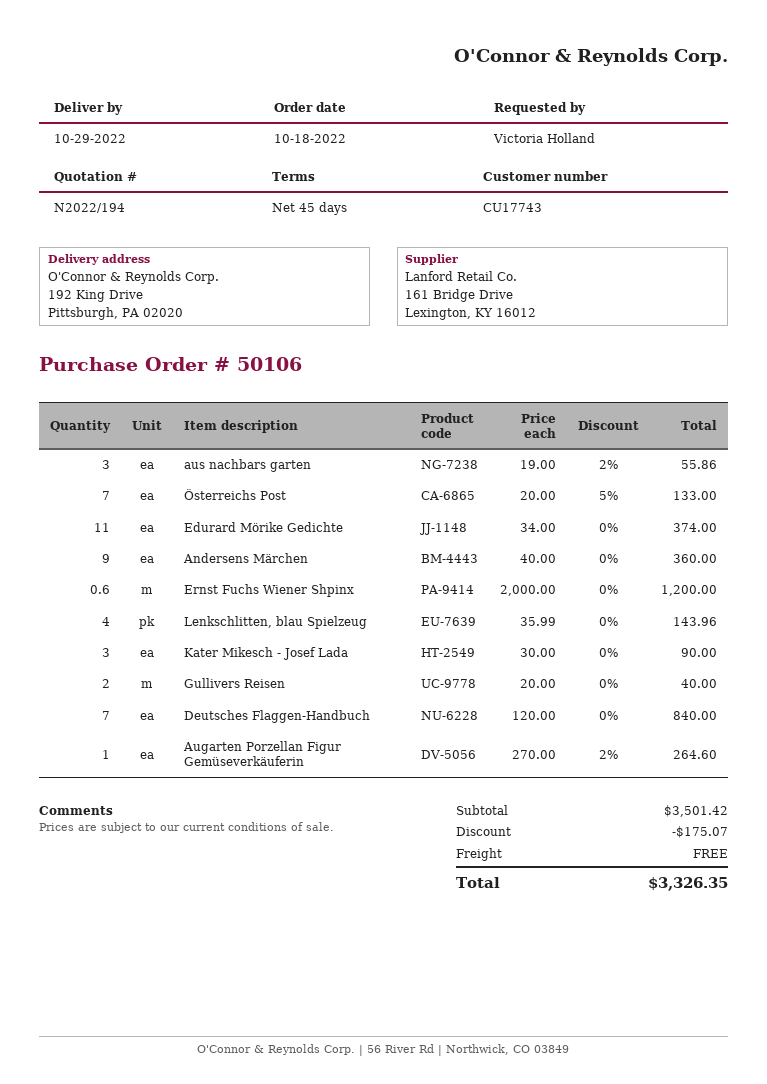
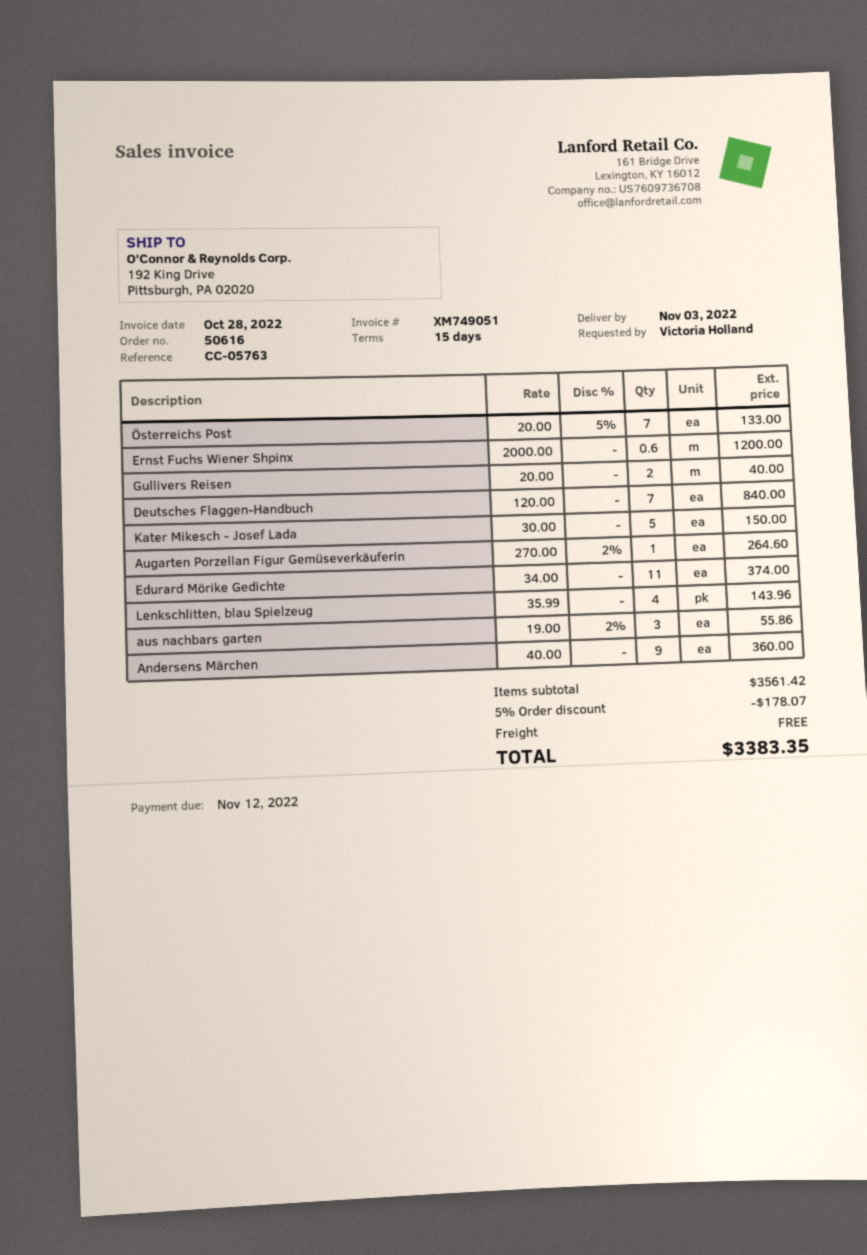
order number: 50106 -> 50616
delivery date: 2022-10-29 -> 2022-11-03
payment terms: 45 days -> 15 days
Kater Mikesch - Josef Lada: 3 x 30.00 = 90.00 -> 5 x 30.00 = 150.00
subtotal: 3501.42 -> 3561.42
discount: 175.07 -> 178.07
total: 3326.35 -> 3383.35

